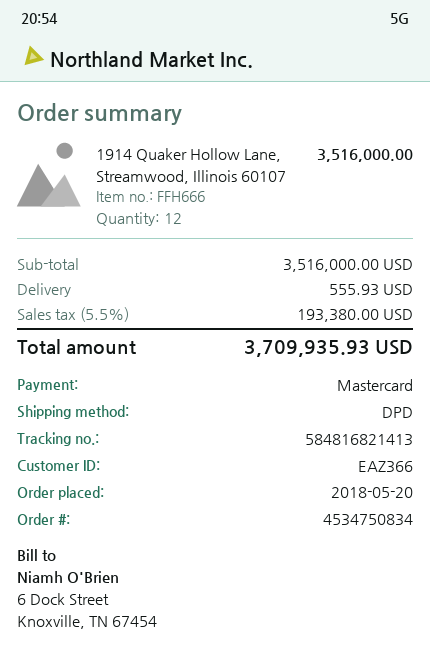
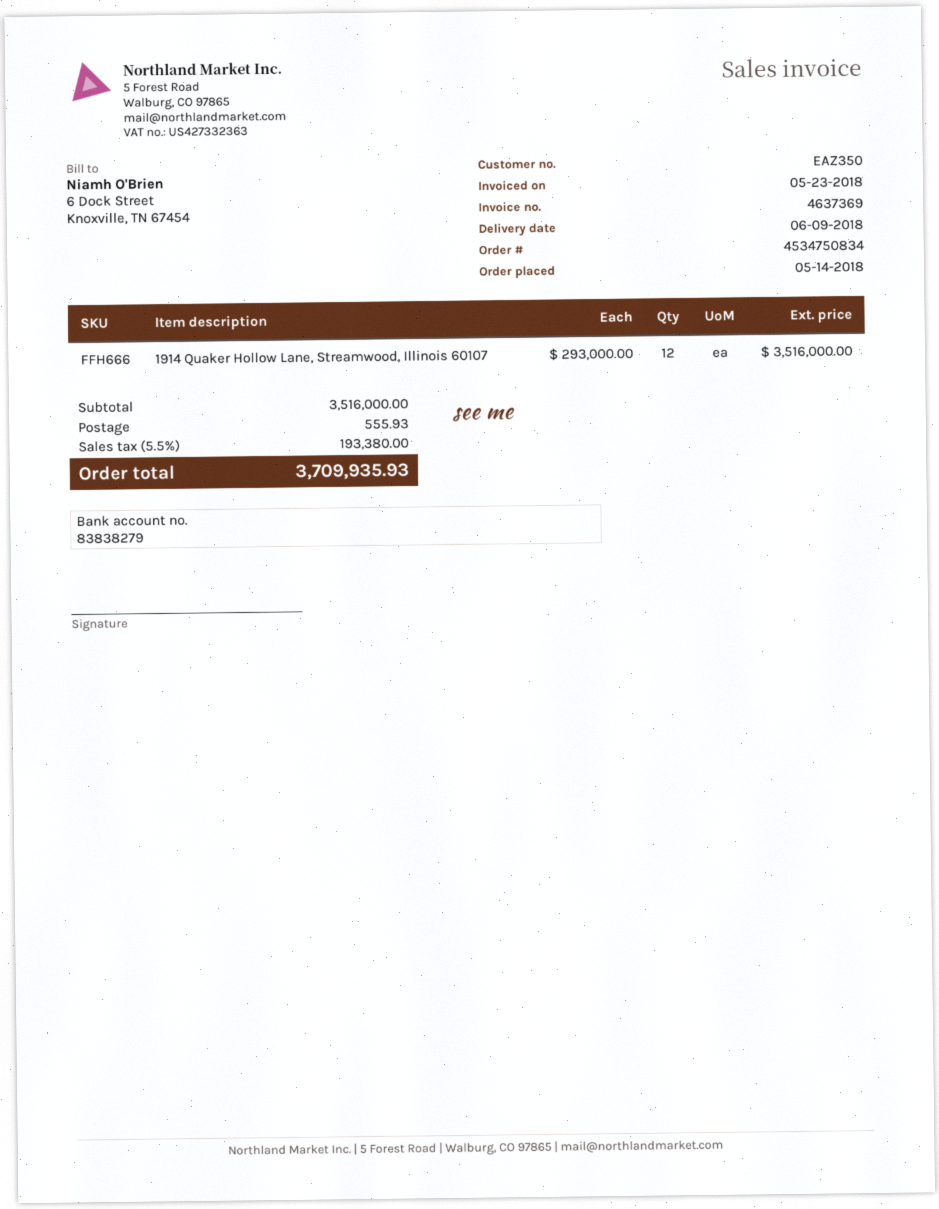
order date: 2018-05-20 -> 2018-05-14
customer number: EAZ366 -> EAZ350

